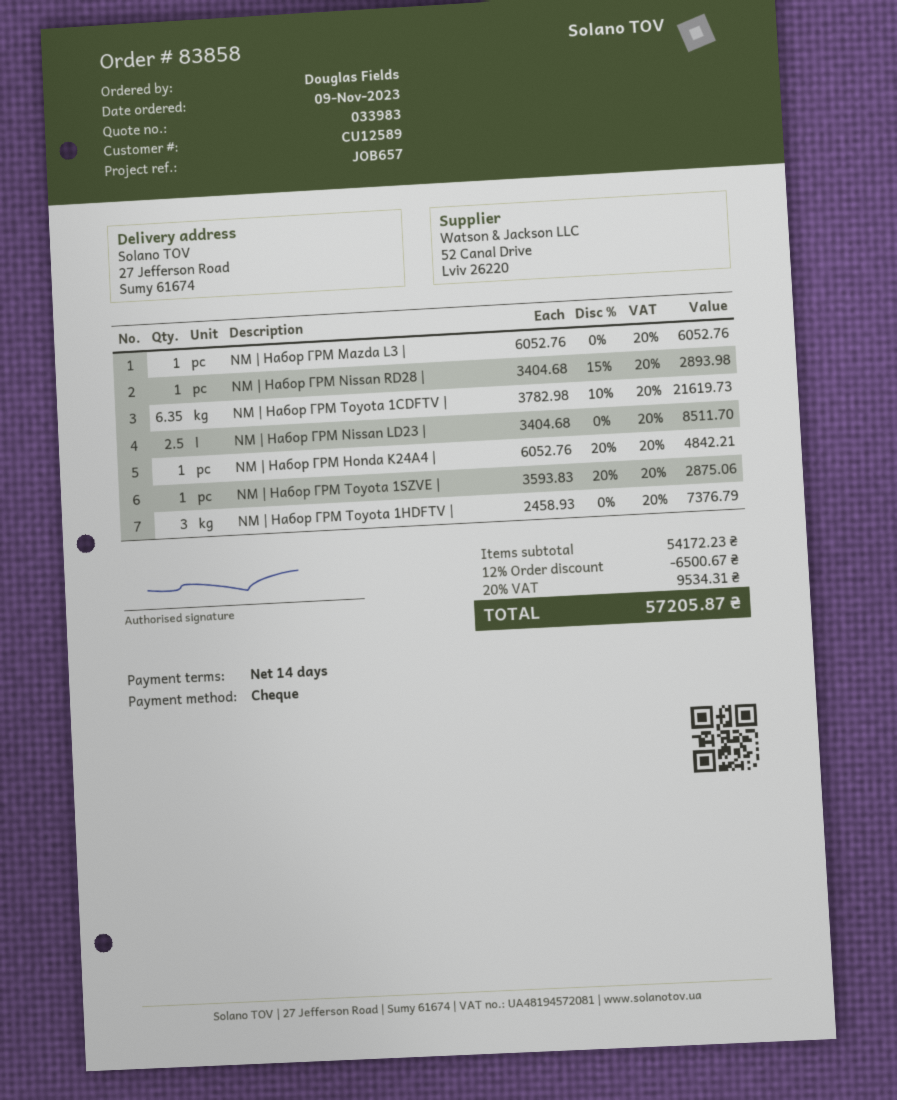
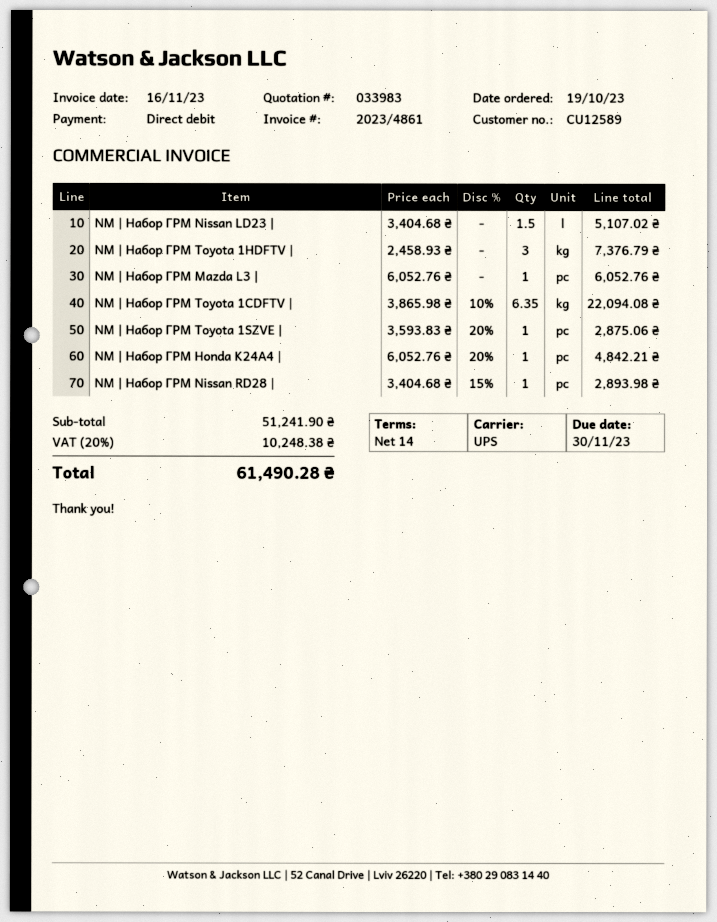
order date: 2023-11-09 -> 2023-10-19
payment method: cheque -> direct debit
NM | Набор ГРМ Toyota 1CDFTV |: 6.35 x 3782.98 - 10% = 21619.73 -> 6.35 x 3865.98 - 10% = 22094.08
NM | Набор ГРМ Nissan LD23 |: 2.5 x 3404.68 = 8511.70 -> 1.5 x 3404.68 = 5107.02
subtotal: 54172.23 -> 51241.90
discount: 12% = 6500.67 -> none
tax: 20% = 9534.31 -> 20% = 10248.38
total: 57205.87 -> 61490.28

